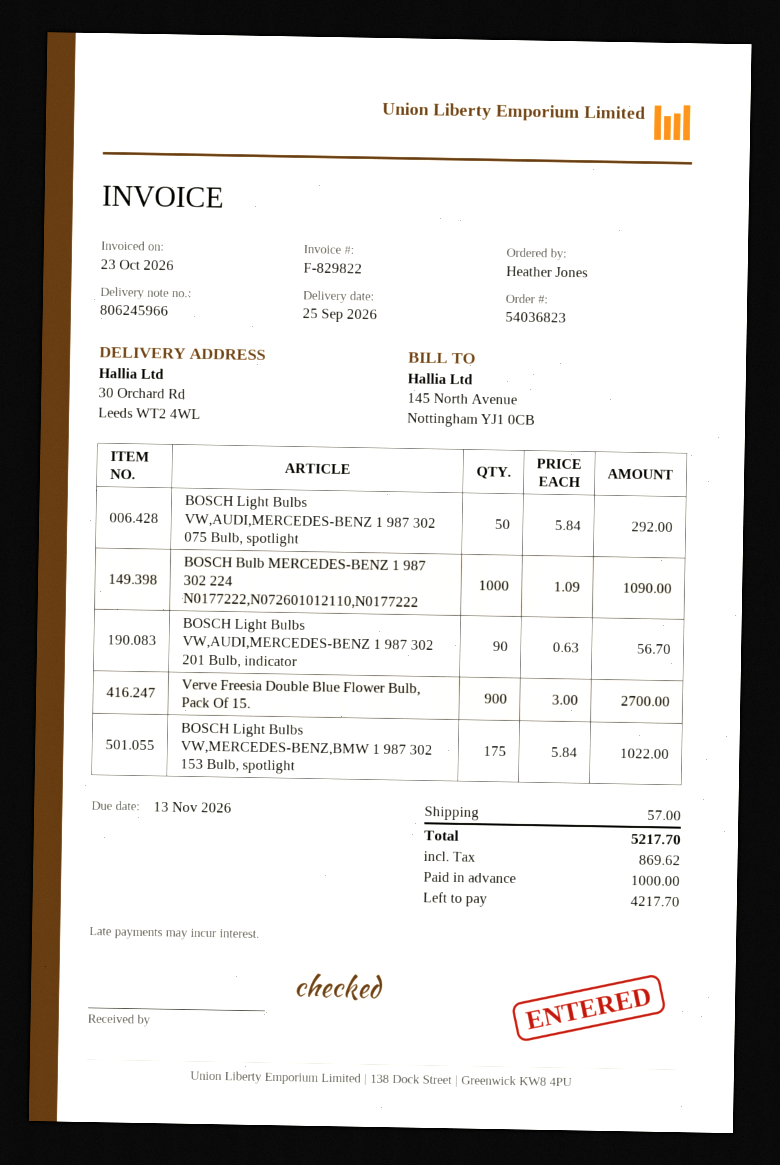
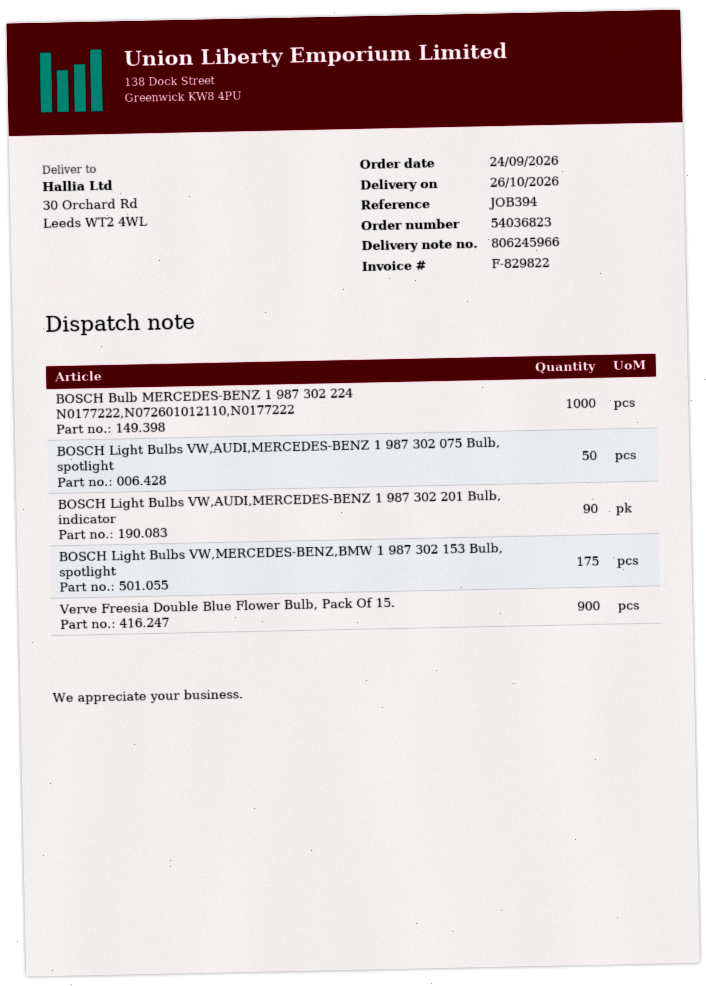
delivery date: 2026-09-25 -> 2026-10-26

